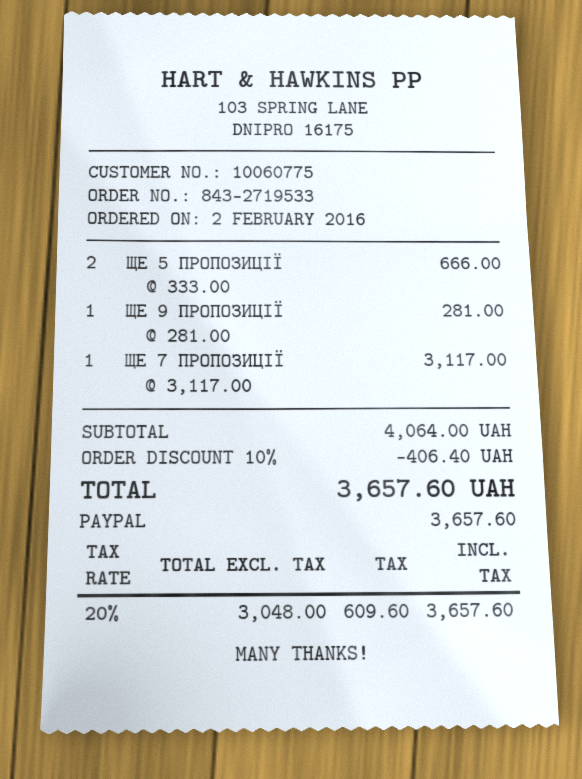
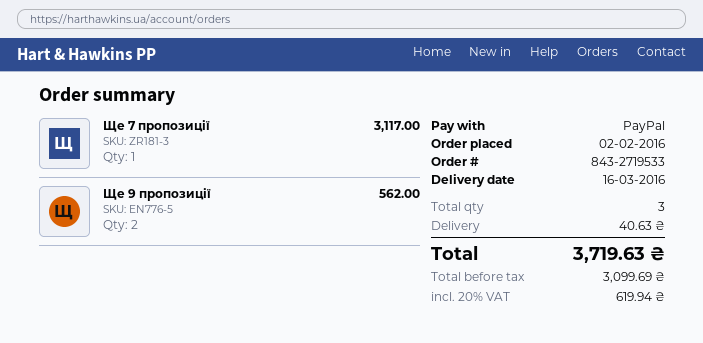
ЩЕ 5 ПРОПОЗИЦІЇ: 2 for 666.00 -> none
ЩЕ 9 ПРОПОЗИЦІЇ: 1 for 281.00 -> 2 for 562.00
discount: 10% = 406.40 -> none
shipping: none -> 40.63
net: 3048.00 -> 3099.69
tax: 20% = 609.60 -> 20% = 619.94
total: 3657.60 -> 3719.63

